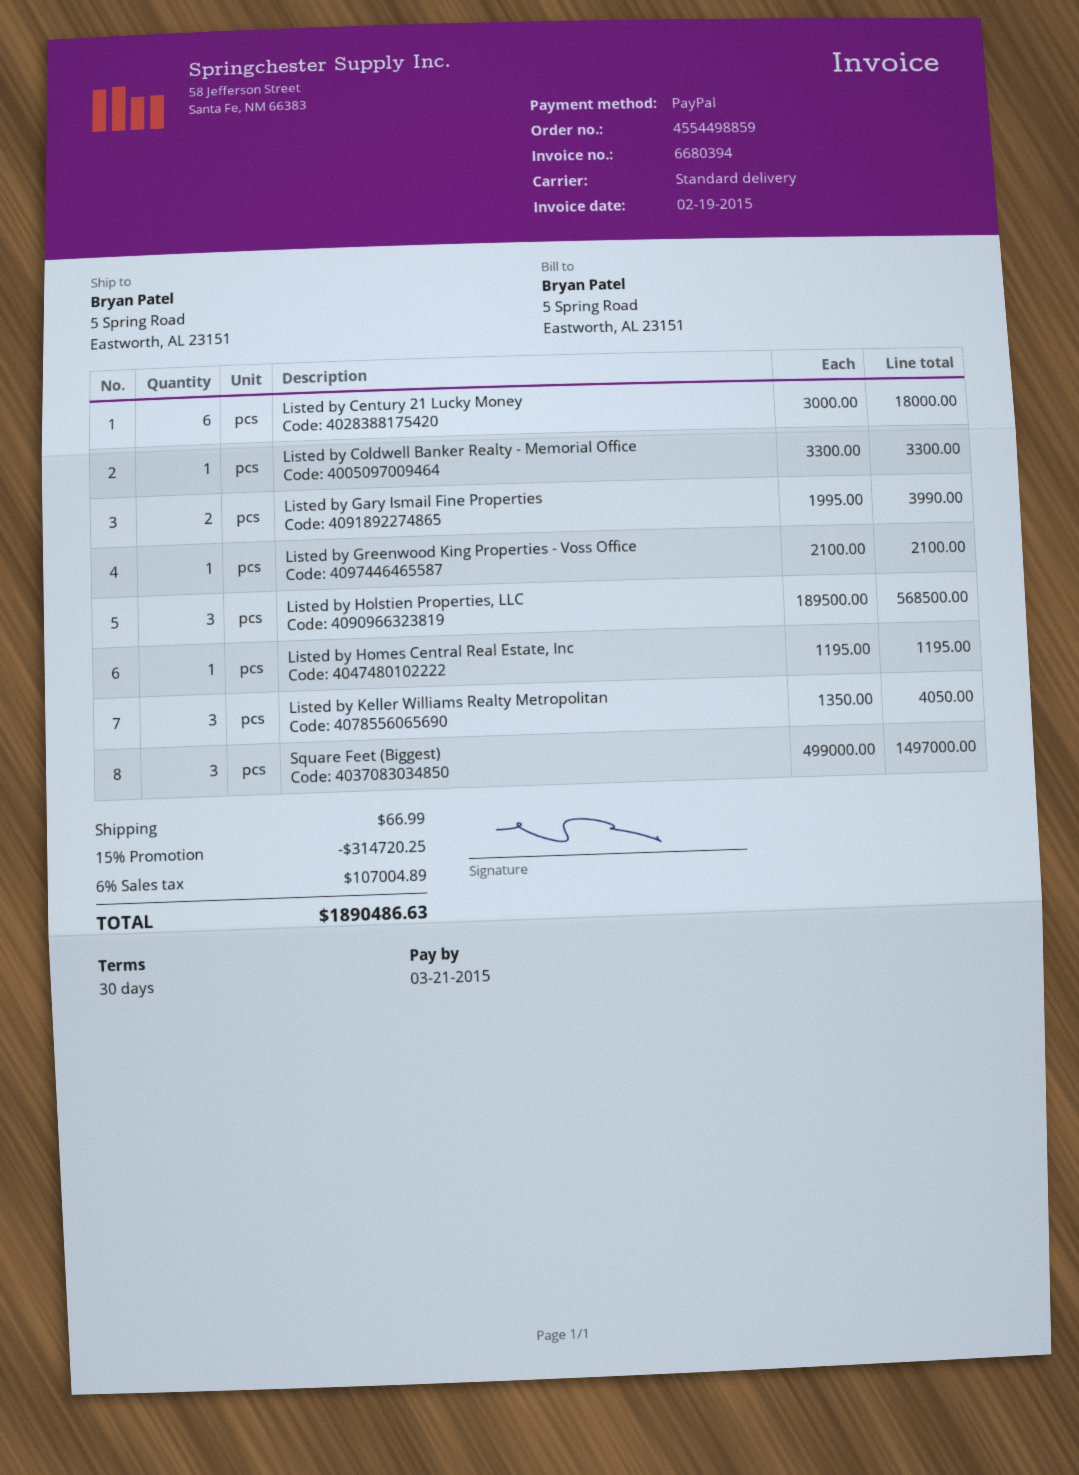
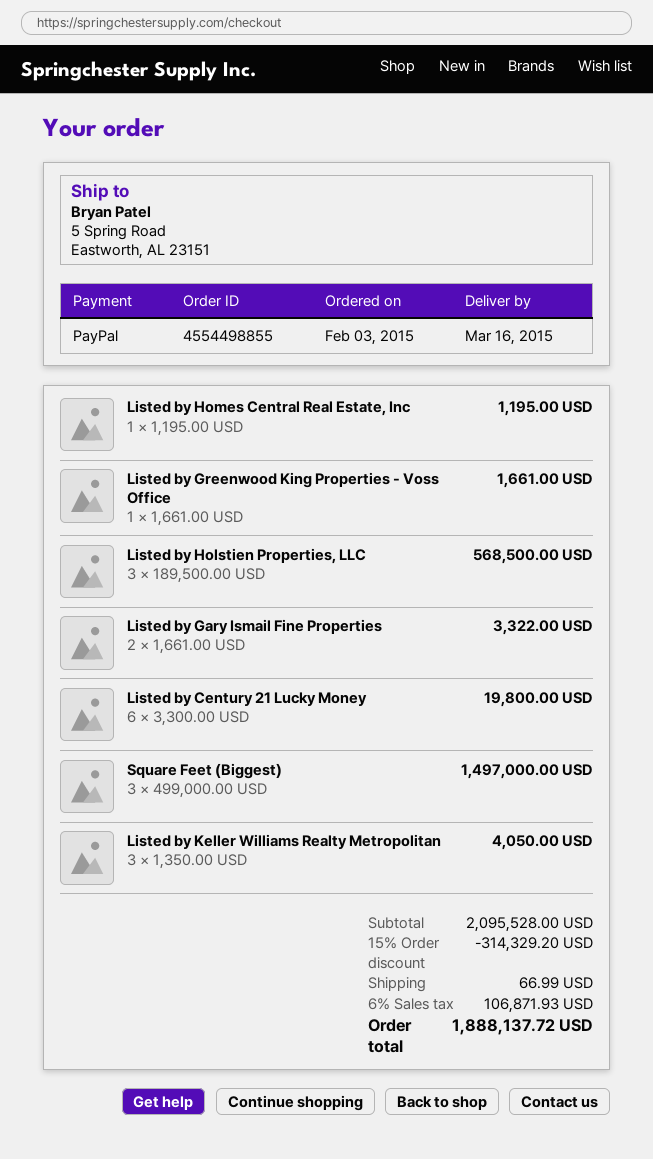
order number: 4554498859 -> 4554498855
Listed by Century 21 Lucky Money: 6 x 3000.00 = 18000.00 -> 6 x 3300.00 = 19800.00
Listed by Coldwell Banker Realty - Memorial Office: 1 x 3300.00 = 3300.00 -> none
Listed by Gary Ismail Fine Properties: 2 x 1995.00 = 3990.00 -> 2 x 1661.00 = 3322.00
Listed by Greenwood King Properties - Voss Office: 1 x 2100.00 = 2100.00 -> 1 x 1661.00 = 1661.00
discount: 15% = 314720.25 -> 15% = 314329.20
tax: 6% = 107004.89 -> 6% = 106871.93
total: 1890486.63 -> 1888137.72

